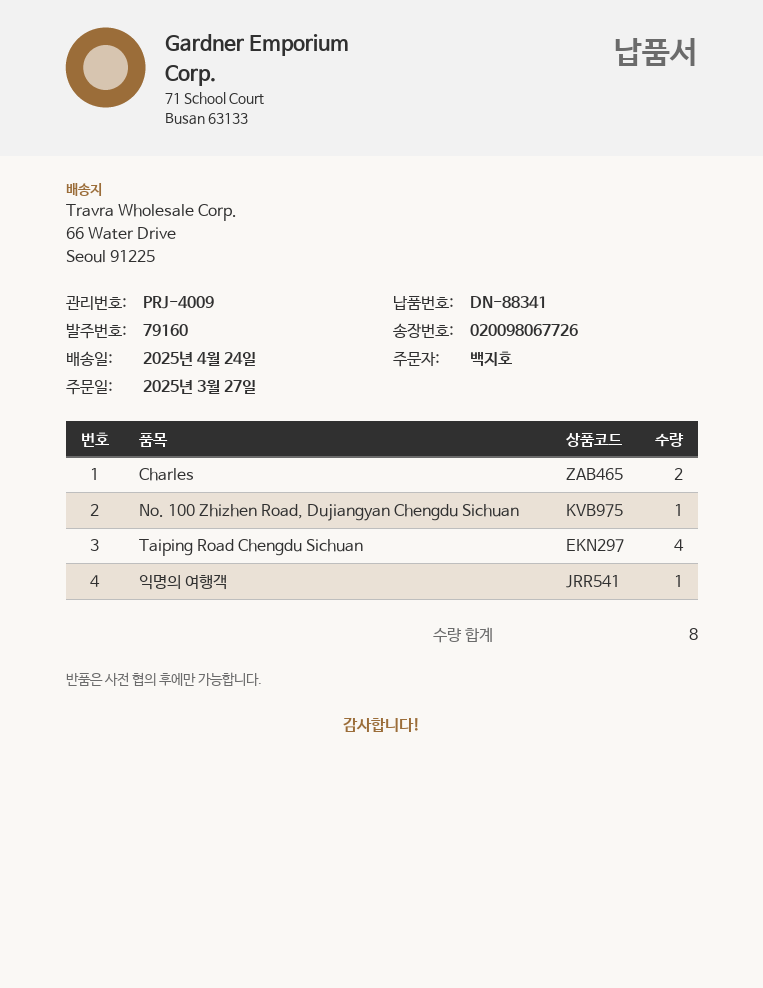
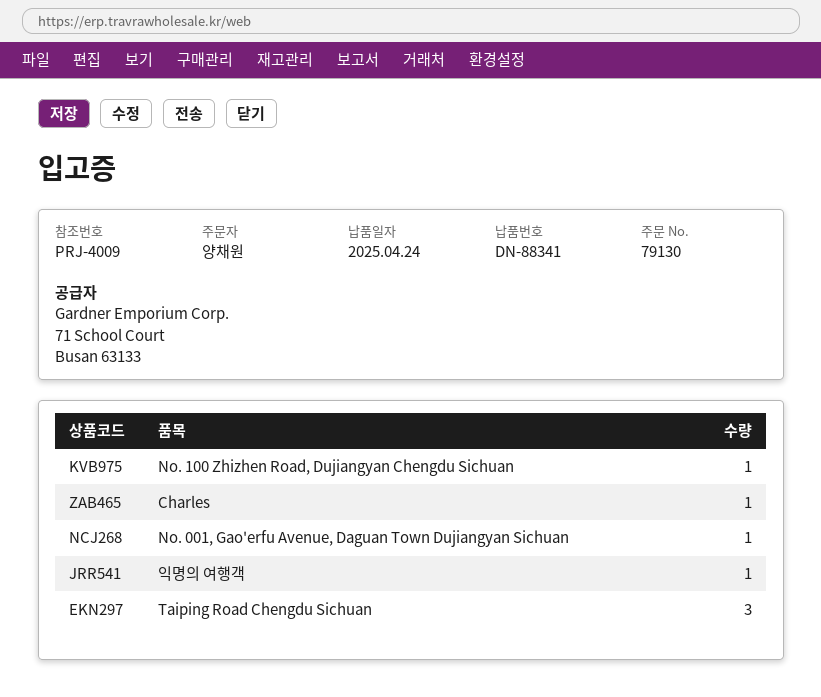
order number: 79160 -> 79130
ordered by: 백지호 -> 양채원
Charles: 2 -> 1
Taiping Road Chengdu Sichuan: 4 -> 3
No. 001, Gao'erfu Avenue, Daguan Town Dujiangyan Sichuan: none -> 1

